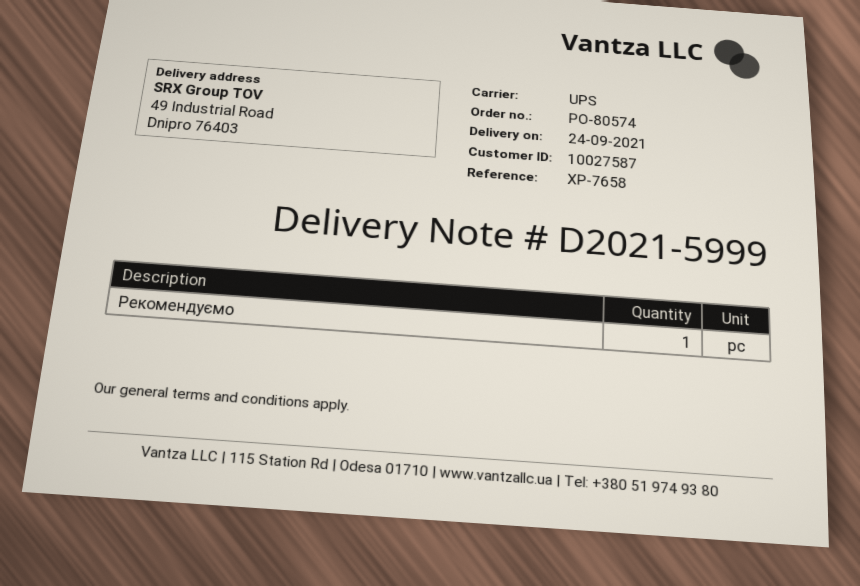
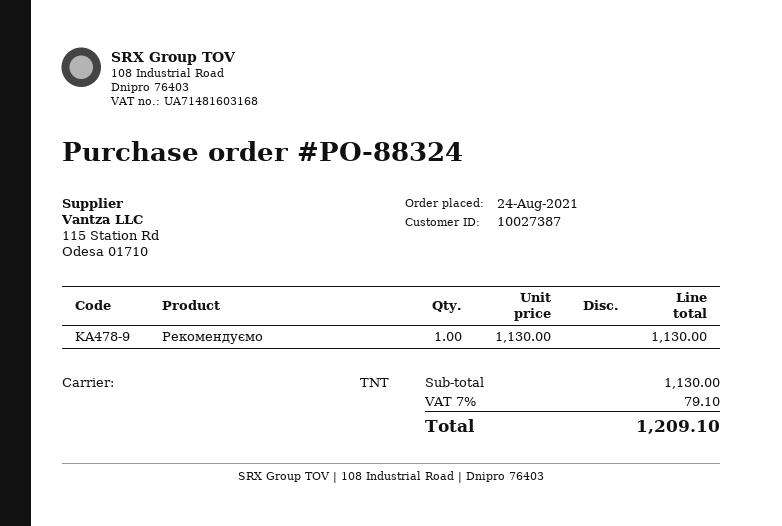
order number: PO-80574 -> PO-88324
customer number: 10027587 -> 10027387
shipping method: UPS -> TNT

